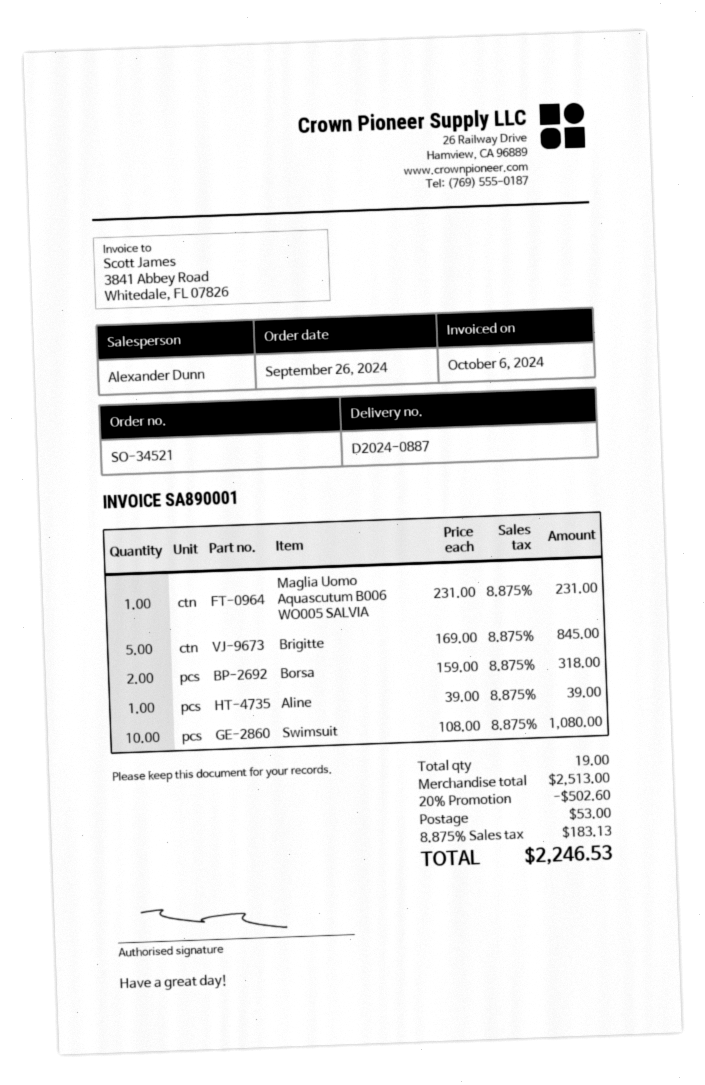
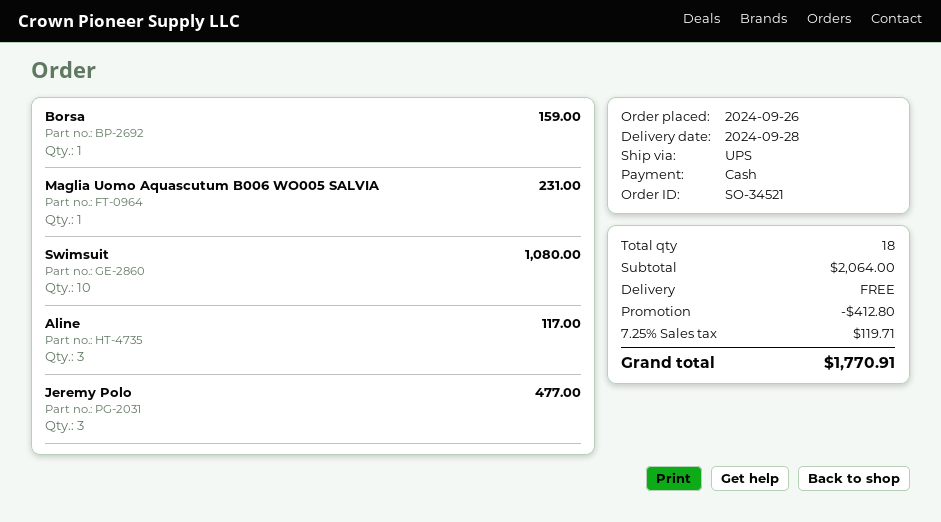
Brigitte: 5 for 845.00 -> none
Borsa: 2 for 318.00 -> 1 for 159.00
Aline: 1 for 39.00 -> 3 for 117.00
Jeremy Polo: none -> 3 for 477.00
total quantity: 19 -> 18
subtotal: 2513.00 -> 2064.00
discount: 502.60 -> 412.80
shipping: 53.00 -> 0.00
tax: 8.875% = 183.13 -> 7.25% = 119.71
total: 2246.53 -> 1770.91

